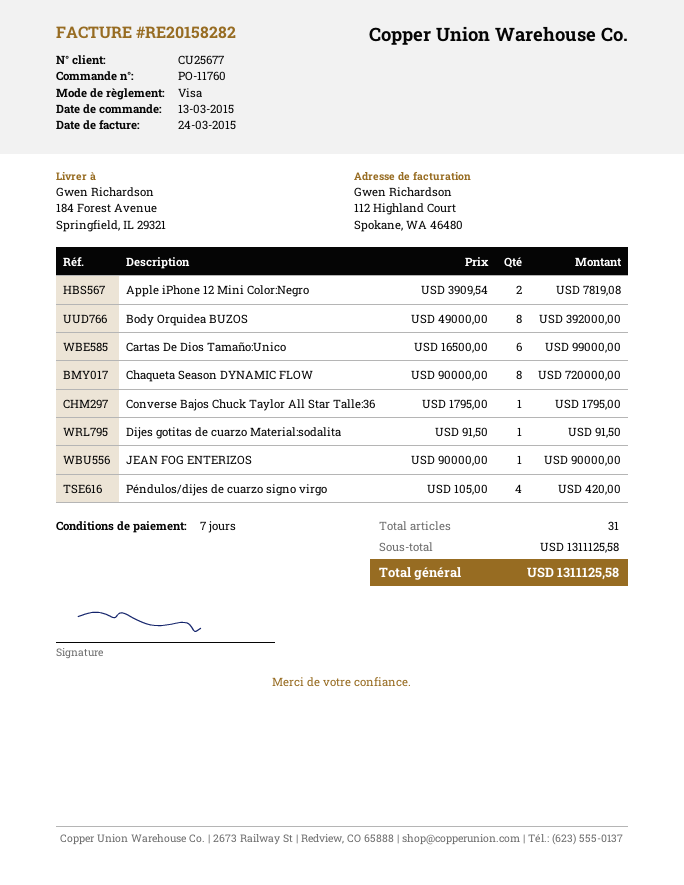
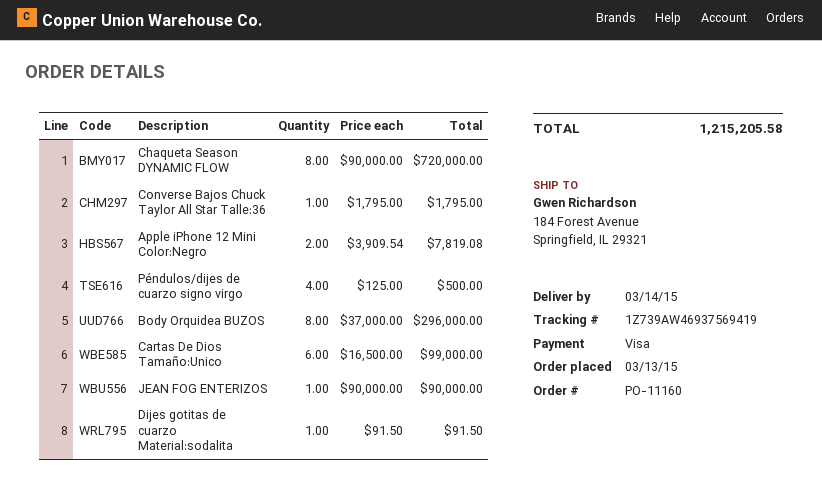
order number: PO-11760 -> PO-11160
Body Orquidea BUZOS: 8 x 49000.00 = 392000.00 -> 8 x 37000.00 = 296000.00
Péndulos/dijes de cuarzo signo virgo: 4 x 105.00 = 420.00 -> 4 x 125.00 = 500.00
total: 1311125.58 -> 1215205.58

